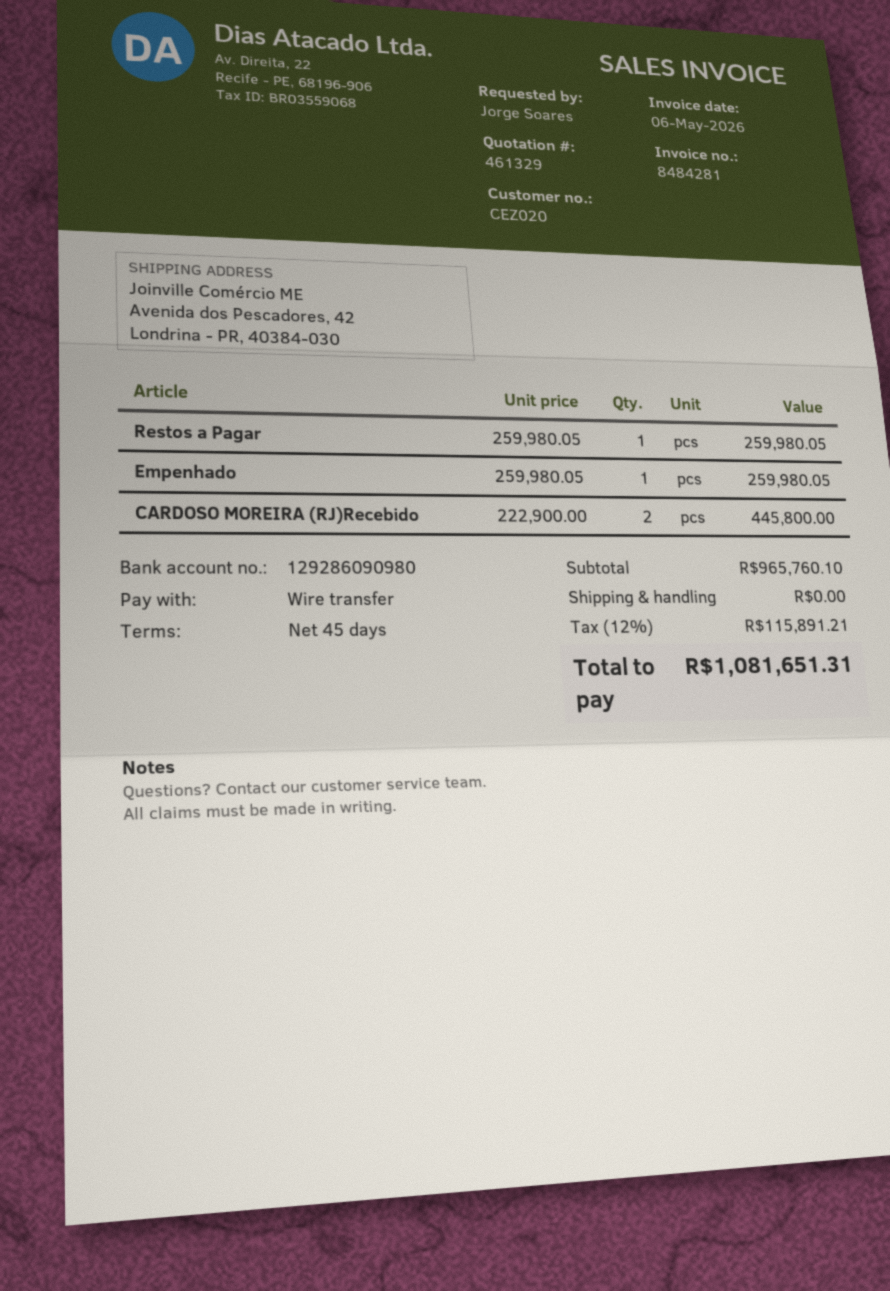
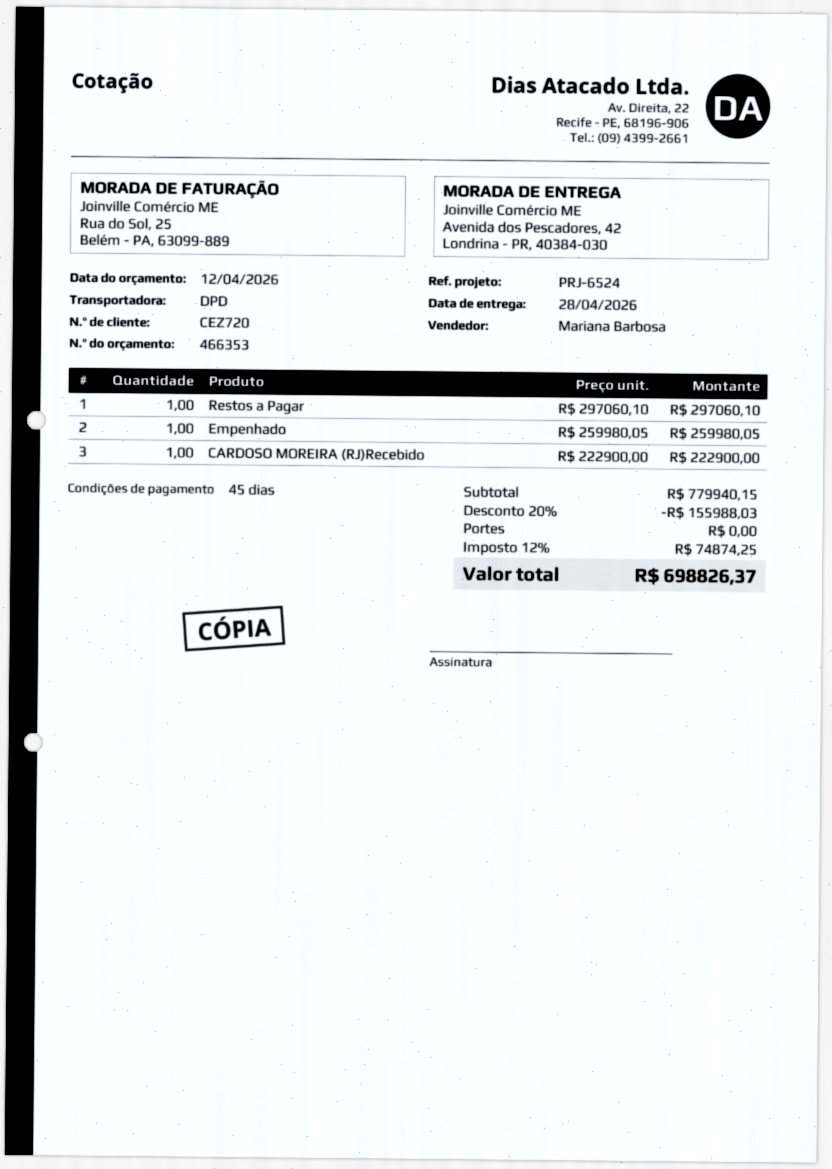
quote number: 461329 -> 466353
customer number: CEZ020 -> CEZ720
Restos a Pagar: 1 x 259980.05 = 259980.05 -> 1 x 297060.10 = 297060.10
CARDOSO MOREIRA (RJ)Recebido: 2 x 222900.00 = 445800.00 -> 1 x 222900.00 = 222900.00
subtotal: 965760.10 -> 779940.15
discount: none -> 20% = 155988.03
tax: 12% = 115891.21 -> 12% = 74874.25
total: 1081651.31 -> 698826.37

